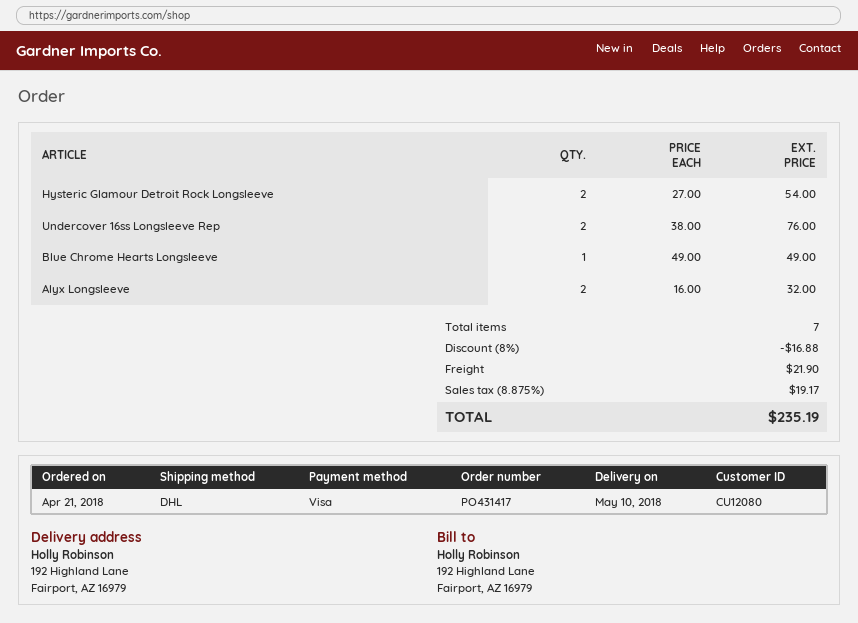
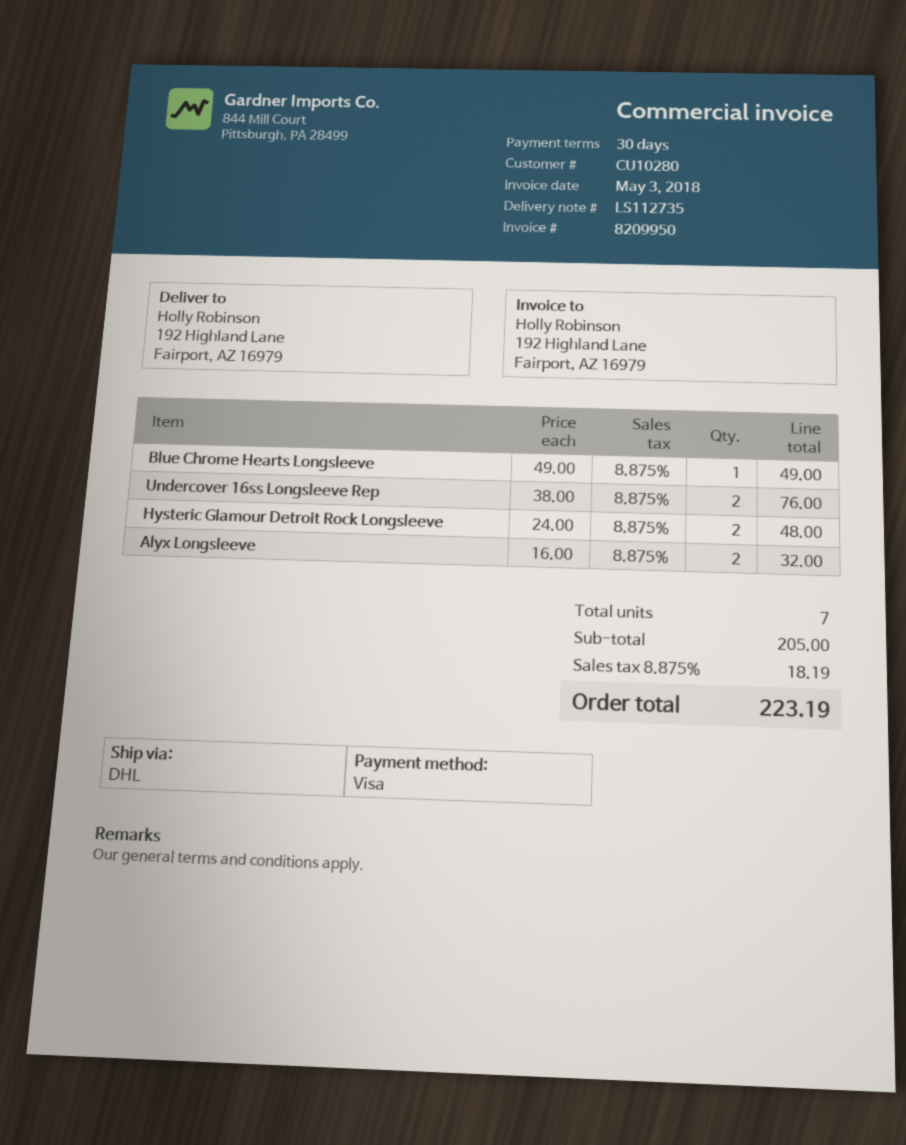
customer number: CU12080 -> CU10280
Hysteric Glamour Detroit Rock Longsleeve: 2 x 27.00 = 54.00 -> 2 x 24.00 = 48.00
discount: 8% = 16.88 -> none
shipping: 21.90 -> none
tax: 8.875% = 19.17 -> 8.875% = 18.19
total: 235.19 -> 223.19

